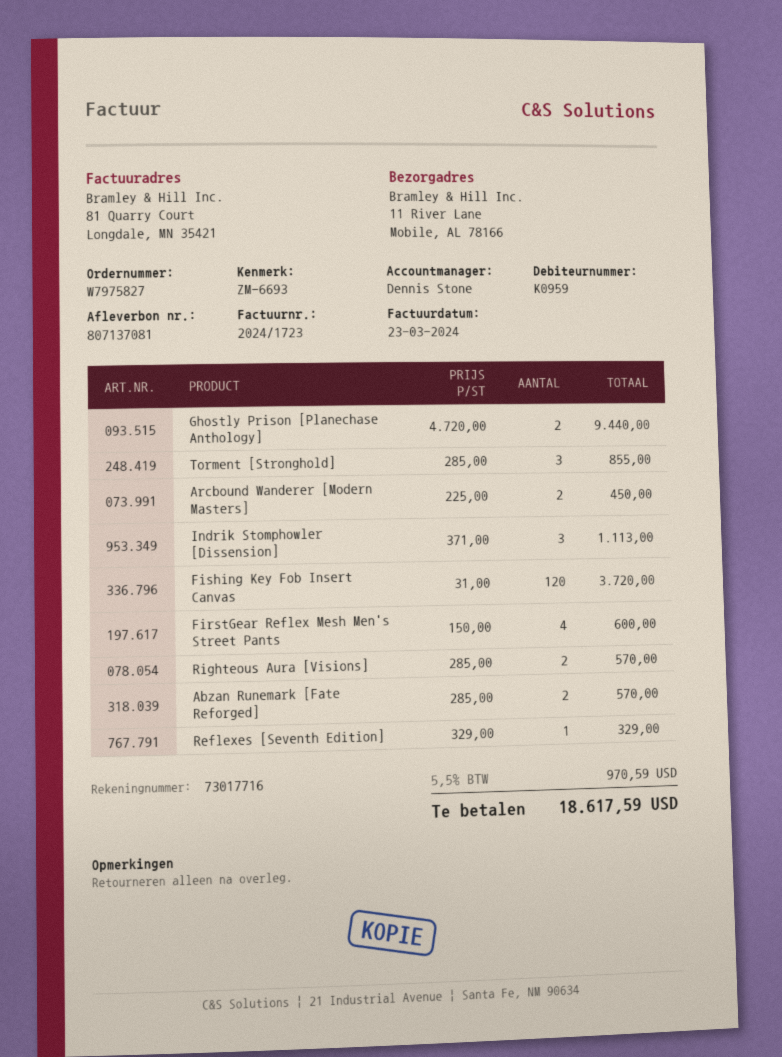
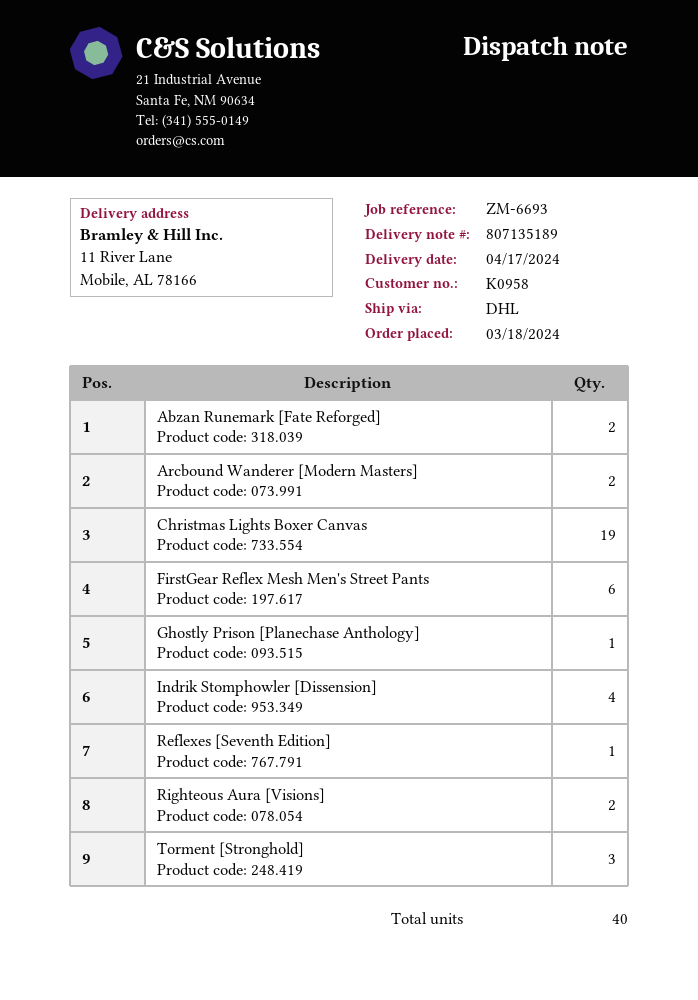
delivery note number: 807137081 -> 807135189
customer number: K0959 -> K0958
Ghostly Prison [Planechase Anthology]: 2 -> 1
Indrik Stomphowler [Dissension]: 3 -> 4
Fishing Key Fob Insert Canvas: 120 -> none
FirstGear Reflex Mesh Men's Street Pants: 4 -> 6
Christmas Lights Boxer Canvas: none -> 19

